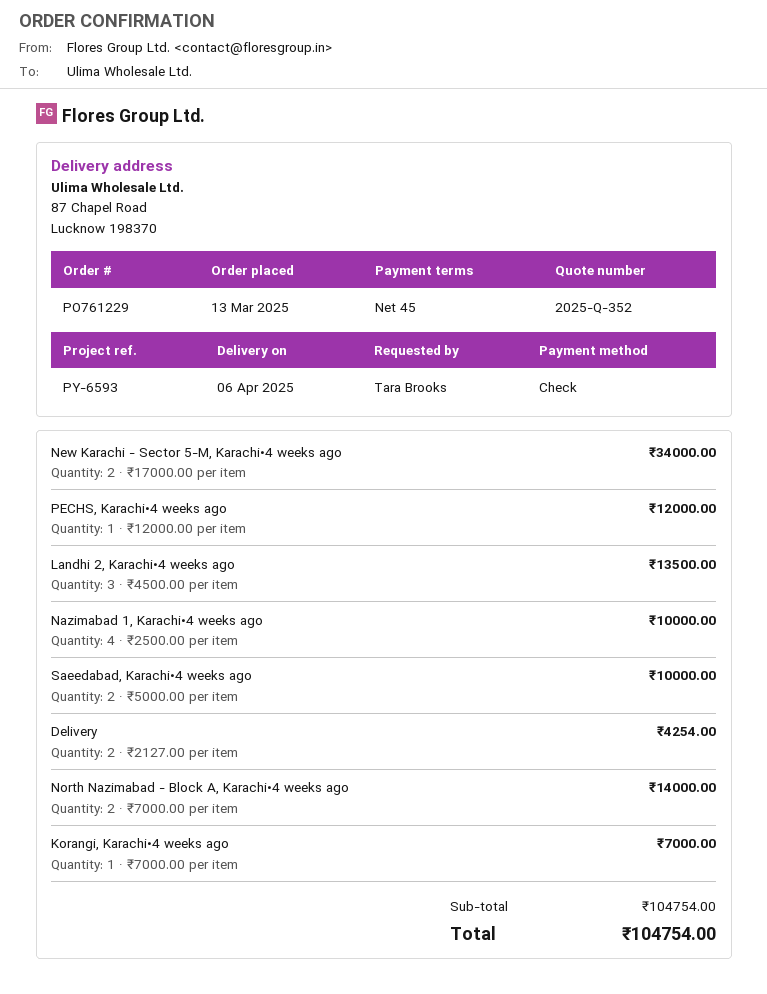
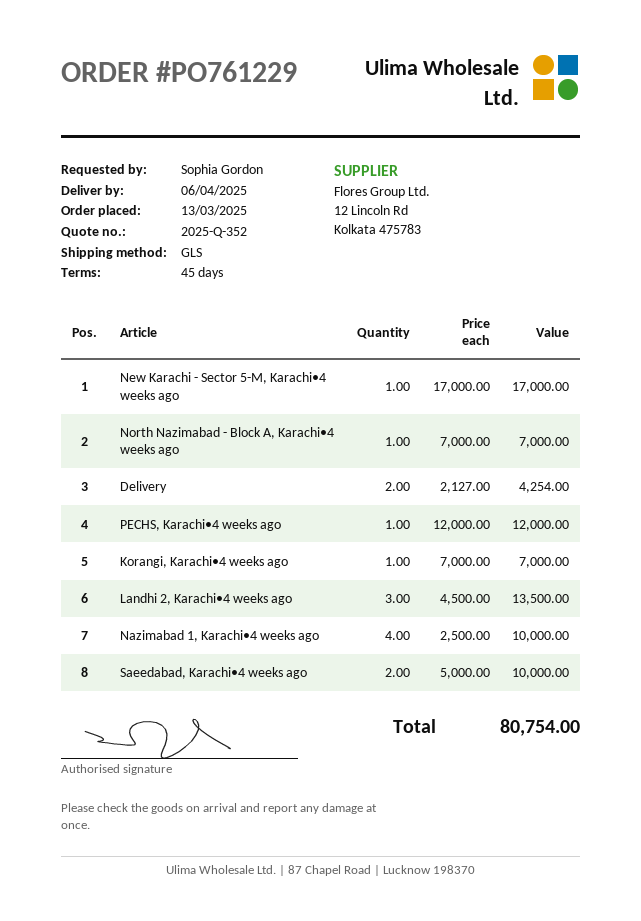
ordered by: Tara Brooks -> Sophia Gordon
New Karachi - Sector 5-M, Karachi•4 weeks ago: 2 x 17000.00 = 34000.00 -> 1 x 17000.00 = 17000.00
North Nazimabad - Block A, Karachi•4 weeks ago: 2 x 7000.00 = 14000.00 -> 1 x 7000.00 = 7000.00
total: 104754.00 -> 80754.00

